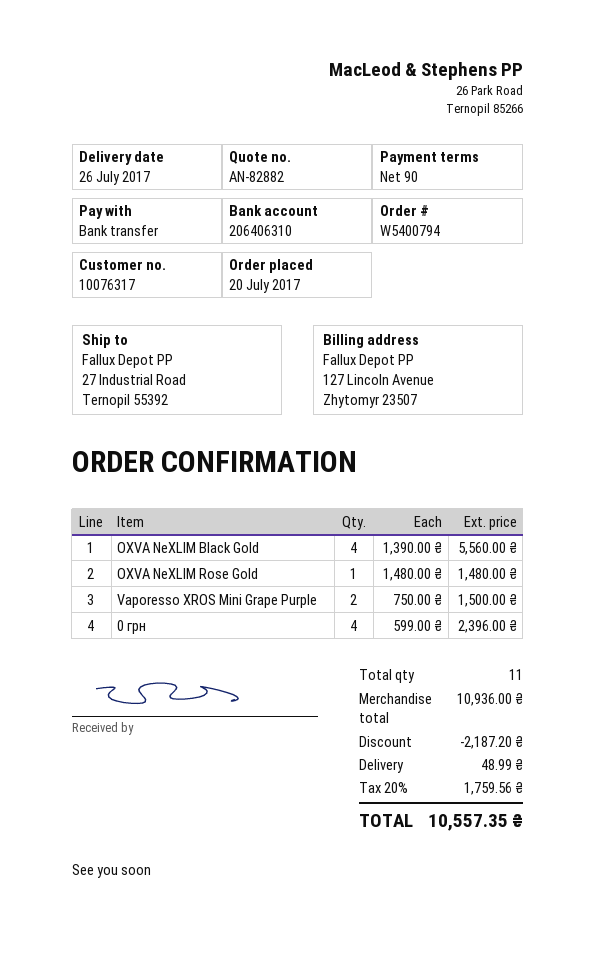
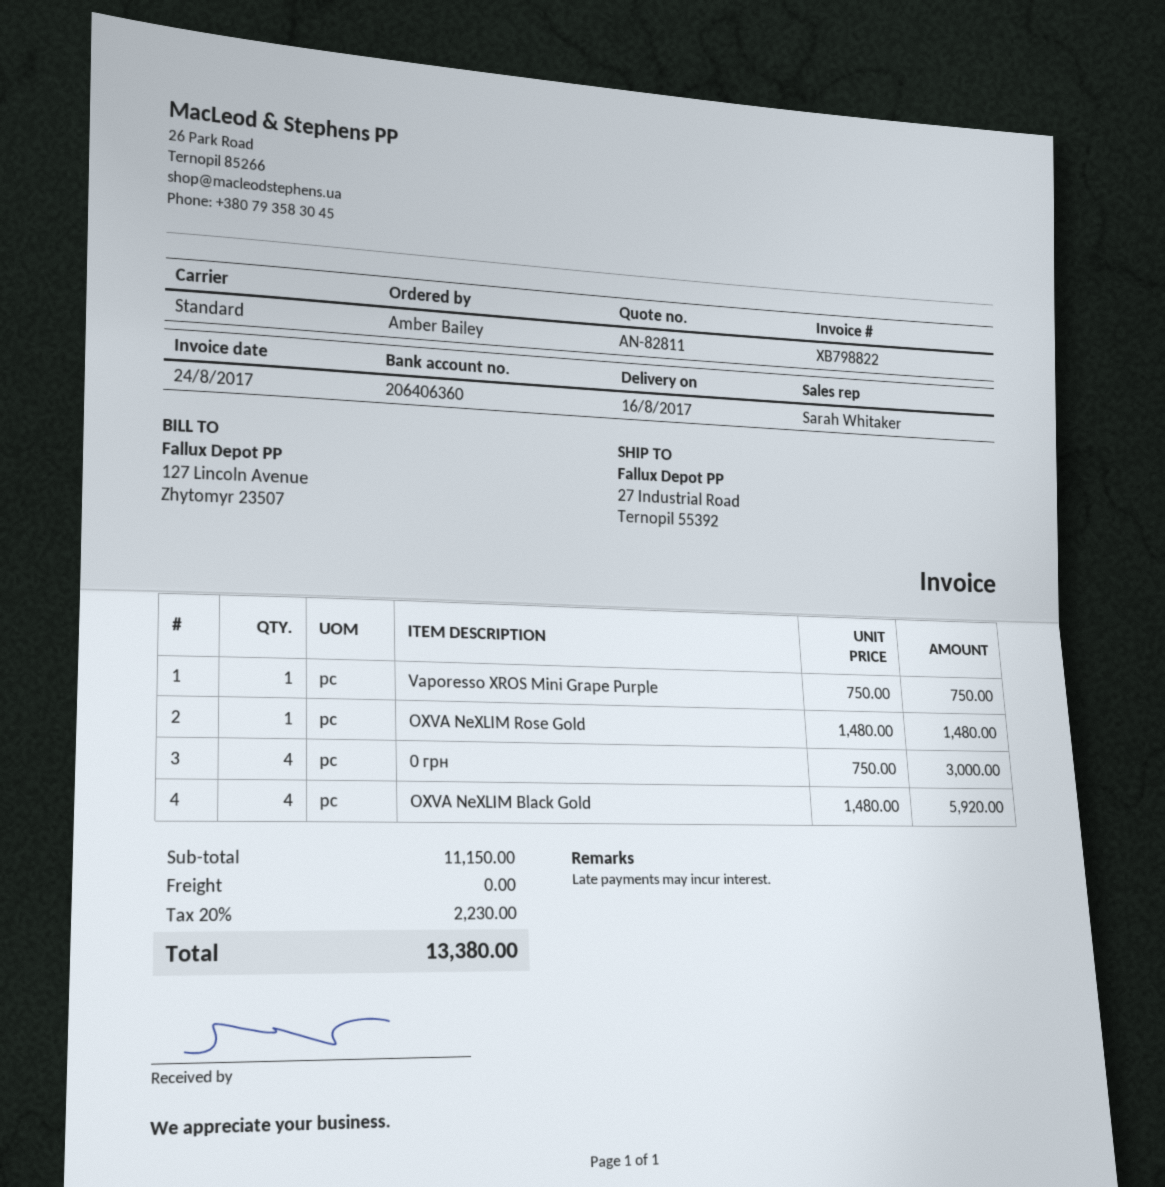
quote number: AN-82882 -> AN-82811
delivery date: 2017-07-26 -> 2017-08-16
bank account: 206406310 -> 206406360
OXVA NeXLIM Black Gold: 4 x 1390.00 = 5560.00 -> 4 x 1480.00 = 5920.00
Vaporesso XROS Mini Grape Purple: 2 x 750.00 = 1500.00 -> 1 x 750.00 = 750.00
0 грн: 4 x 599.00 = 2396.00 -> 4 x 750.00 = 3000.00
subtotal: 10936.00 -> 11150.00
discount: 2187.20 -> none
shipping: 48.99 -> 0.00
tax: 20% = 1759.56 -> 20% = 2230.00
total: 10557.35 -> 13380.00

